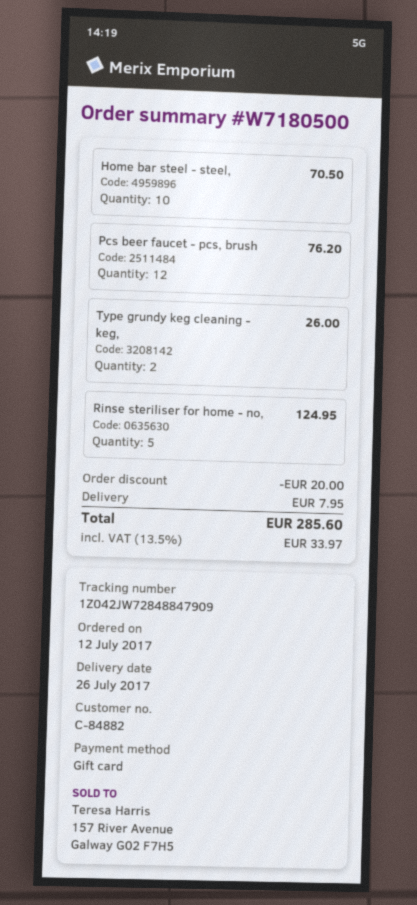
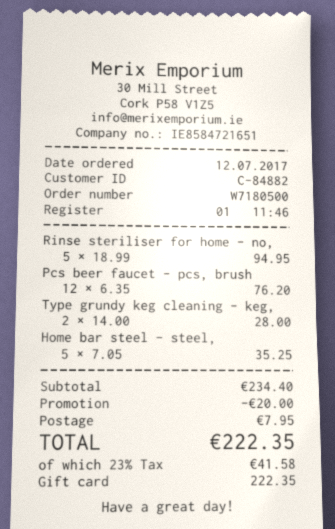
Home bar steel - steel,: 10 for 70.50 -> 5 for 35.25
Type grundy keg cleaning - keg,: 2 for 26.00 -> 2 for 28.00
Rinse steriliser for home - no,: 5 for 124.95 -> 5 for 94.95
tax: 13.5% = 33.97 -> 23% = 41.58
total: 285.60 -> 222.35

